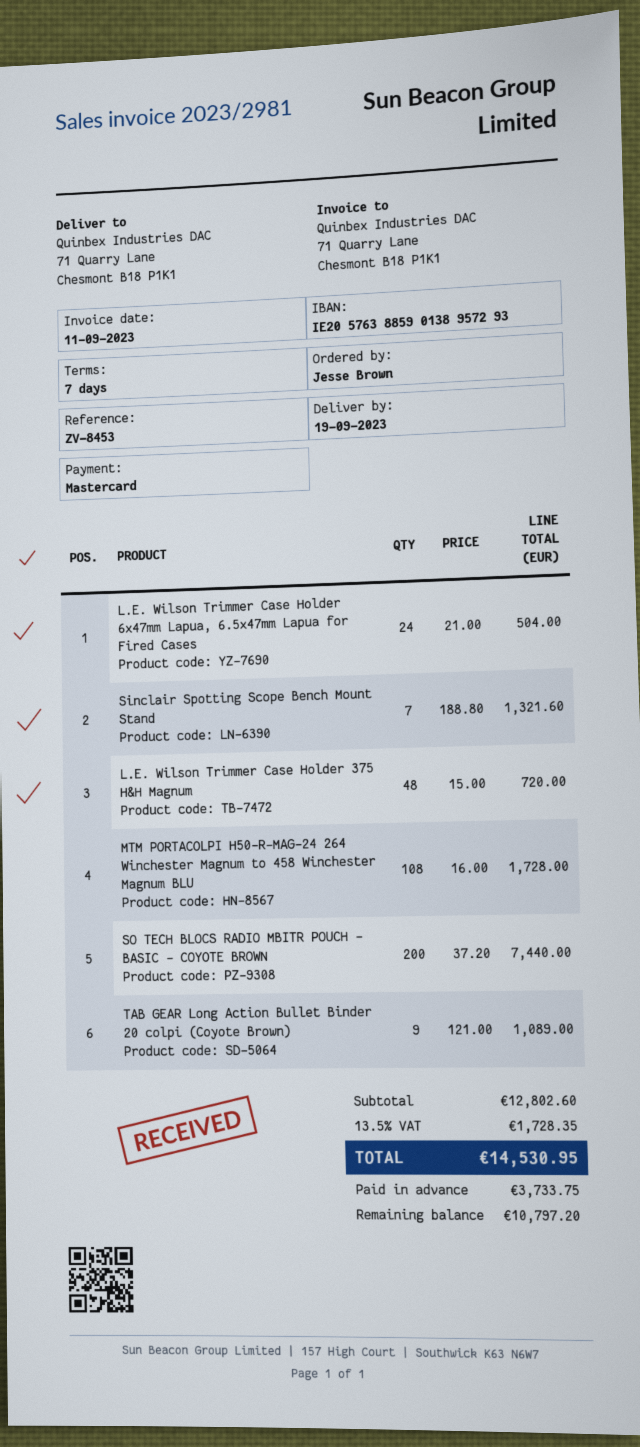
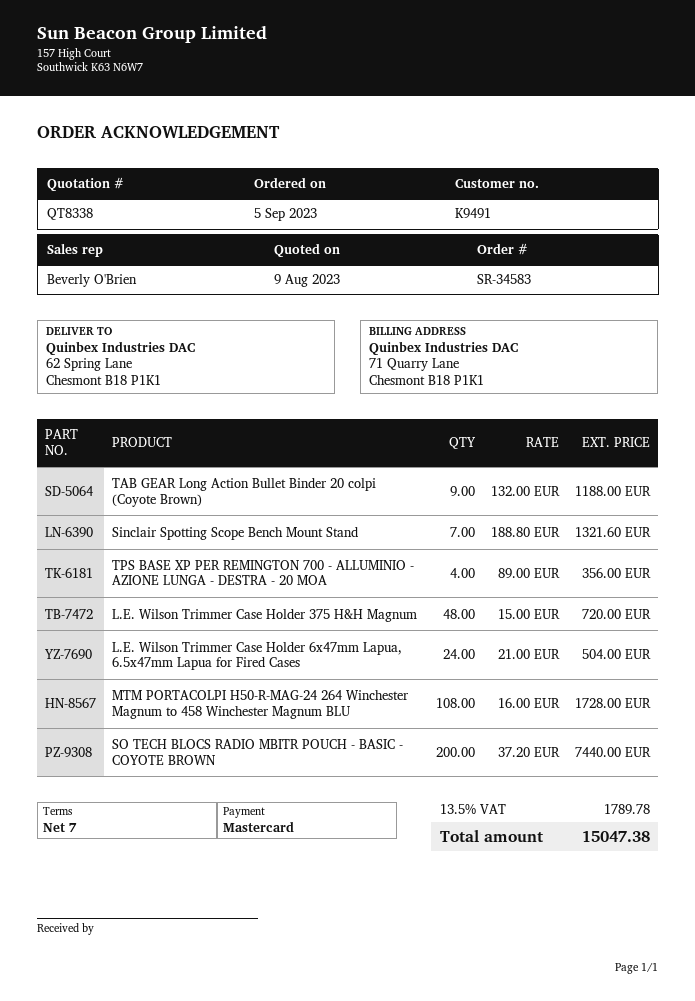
ship to: 71 Quarry Lane, Chesmont B18 P1K1 -> 62 Spring Lane, Chesmont B18 P1K1
TAB GEAR Long Action Bullet Binder 20 colpi (Coyote Brown): 9 x 121.00 = 1089.00 -> 9 x 132.00 = 1188.00
TPS BASE XP PER REMINGTON 700 - ALLUMINIO - AZIONE LUNGA - DESTRA - 20 MOA: none -> 4 x 89.00 = 356.00
tax: 13.5% = 1728.35 -> 13.5% = 1789.78
total: 14530.95 -> 15047.38

